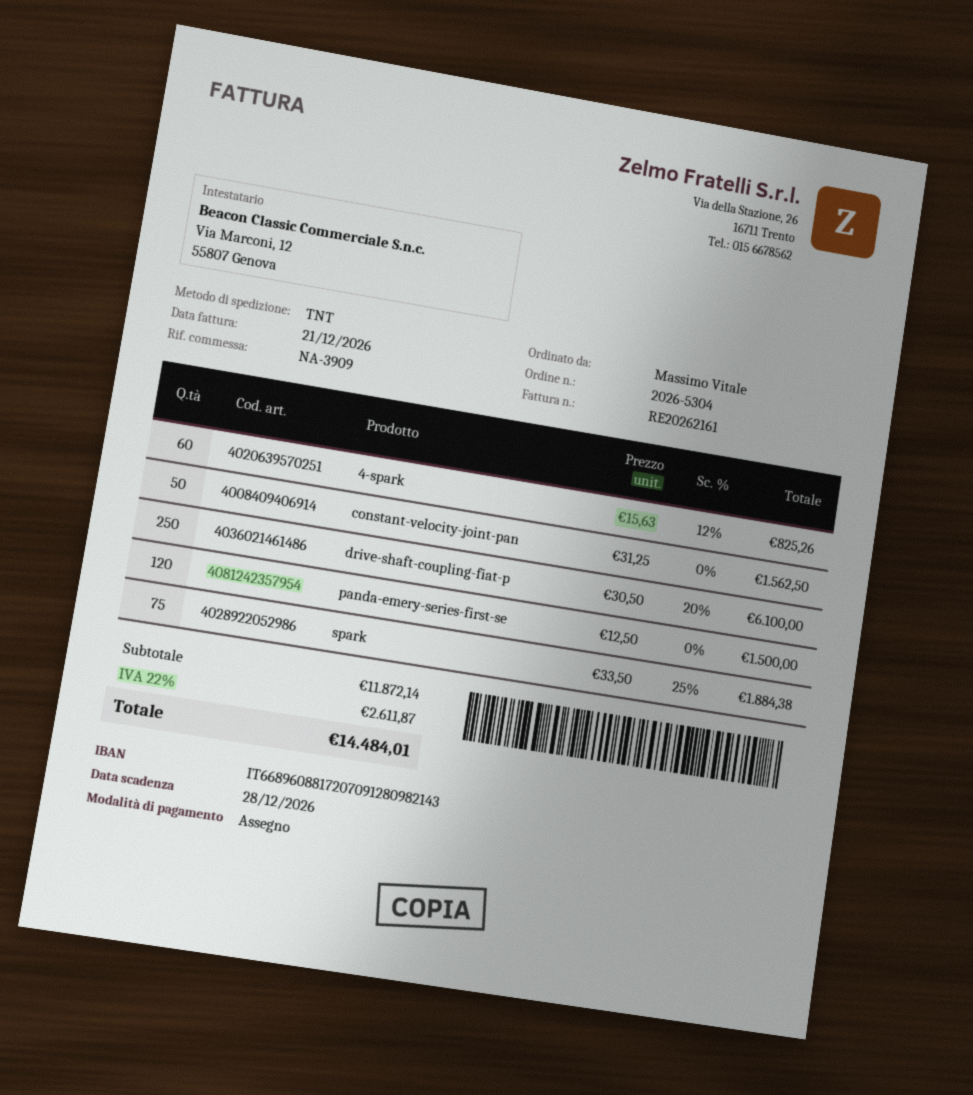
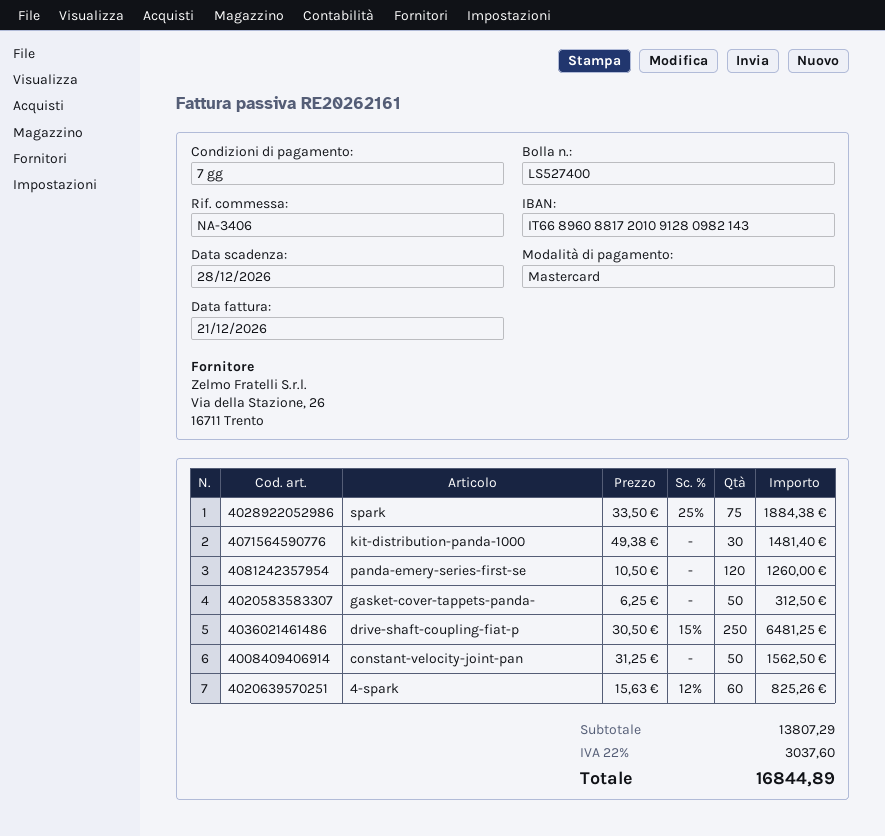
reference: NA-3909 -> NA-3406
payment method: cheque -> Mastercard
bank account: IT6689608817207091280982143 -> IT6689608817201091280982143
drive-shaft-coupling-fiat-p: 250 x 30.50 - 20% = 6100.00 -> 250 x 30.50 - 15% = 6481.25
panda-emery-series-first-se: 120 x 12.50 = 1500.00 -> 120 x 10.50 = 1260.00
kit-distribution-panda-1000: none -> 30 x 49.38 = 1481.40
gasket-cover-tappets-panda-: none -> 50 x 6.25 = 312.50
subtotal: 11872.14 -> 13807.29
tax: 22% = 2611.87 -> 22% = 3037.60
total: 14484.01 -> 16844.89

